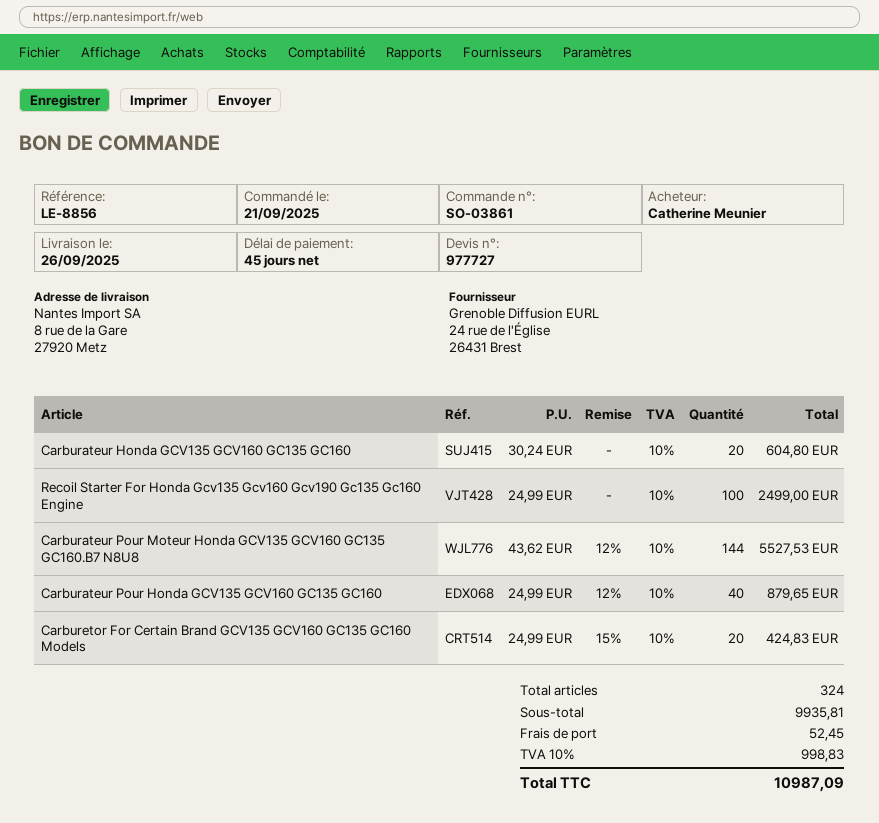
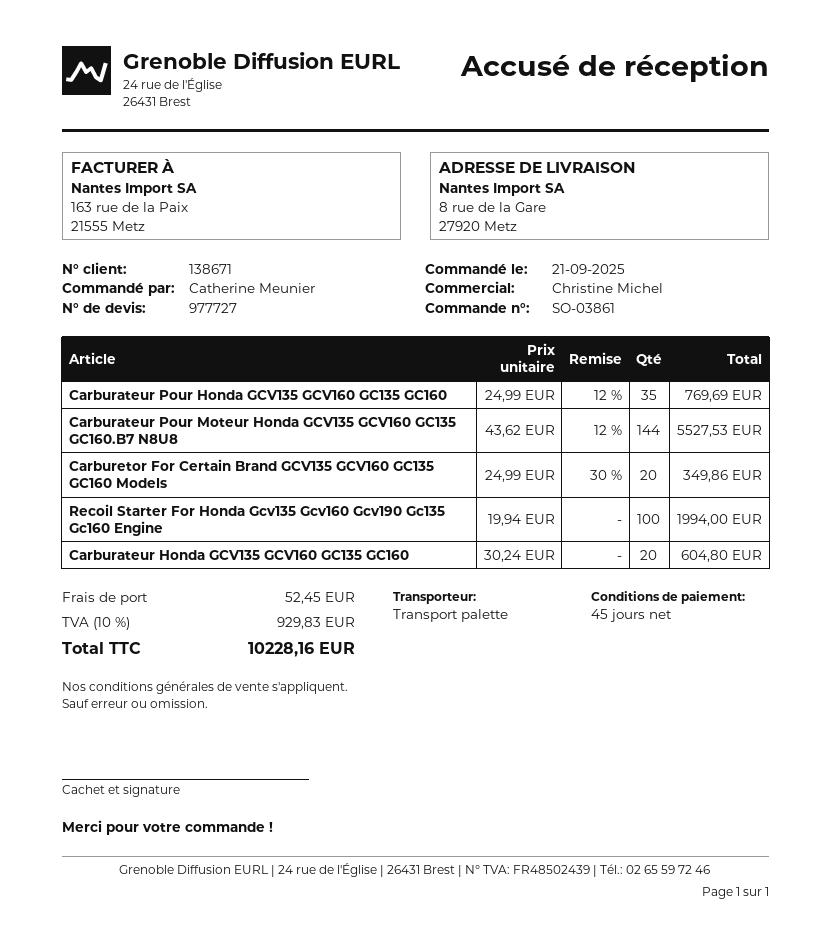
Recoil Starter For Honda Gcv135 Gcv160 Gcv190 Gc135 Gc160 Engine: 100 x 24.99 = 2499.00 -> 100 x 19.94 = 1994.00
Carburateur Pour Honda GCV135 GCV160 GC135 GC160: 40 x 24.99 - 12% = 879.65 -> 35 x 24.99 - 12% = 769.69
Carburetor For Certain Brand GCV135 GCV160 GC135 GC160 Models: 20 x 24.99 - 15% = 424.83 -> 20 x 24.99 - 30% = 349.86
tax: 10% = 998.83 -> 10% = 929.83
total: 10987.09 -> 10228.16

